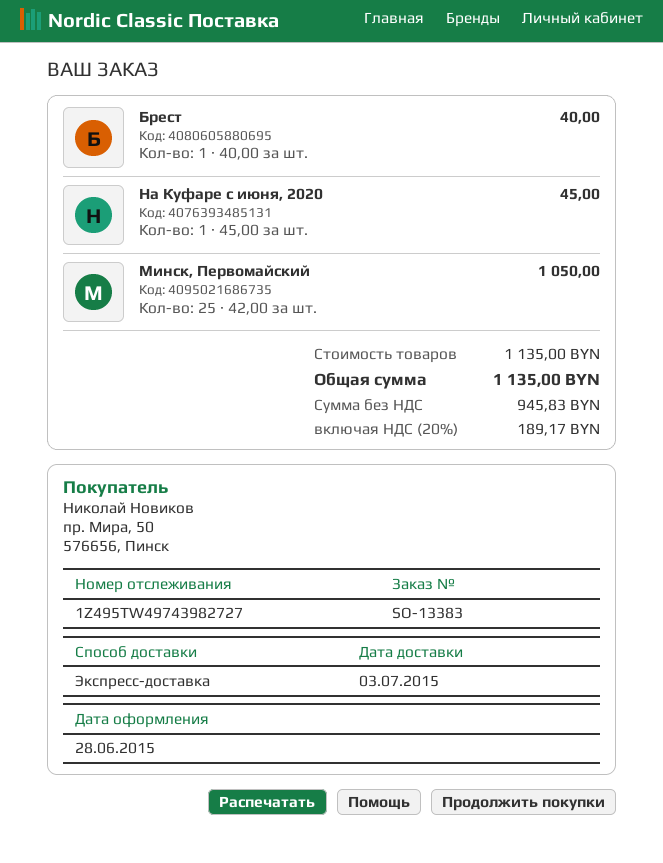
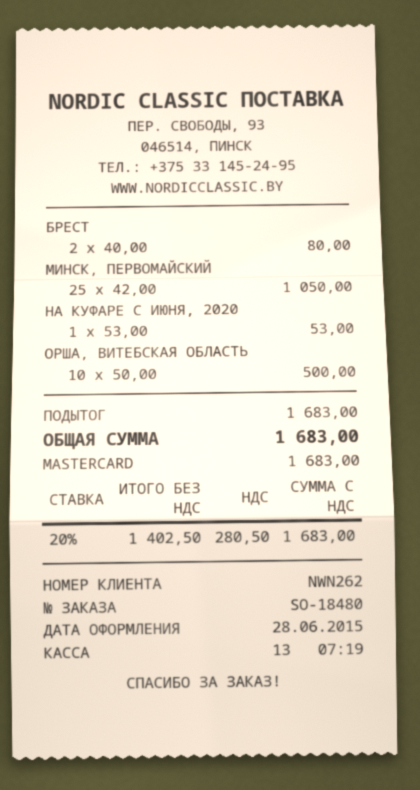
order number: SO-13383 -> SO-18480
Брест: 1 x 40.00 = 40.00 -> 2 x 40.00 = 80.00
На Куфаре с июня, 2020: 1 x 45.00 = 45.00 -> 1 x 53.00 = 53.00
ОРША, ВИТЕБСКАЯ ОБЛАСТЬ: none -> 10 x 50.00 = 500.00
subtotal: 1135.00 -> 1683.00
net: 945.83 -> 1402.50
tax: 20% = 189.17 -> 20% = 280.50
total: 1135.00 -> 1683.00

